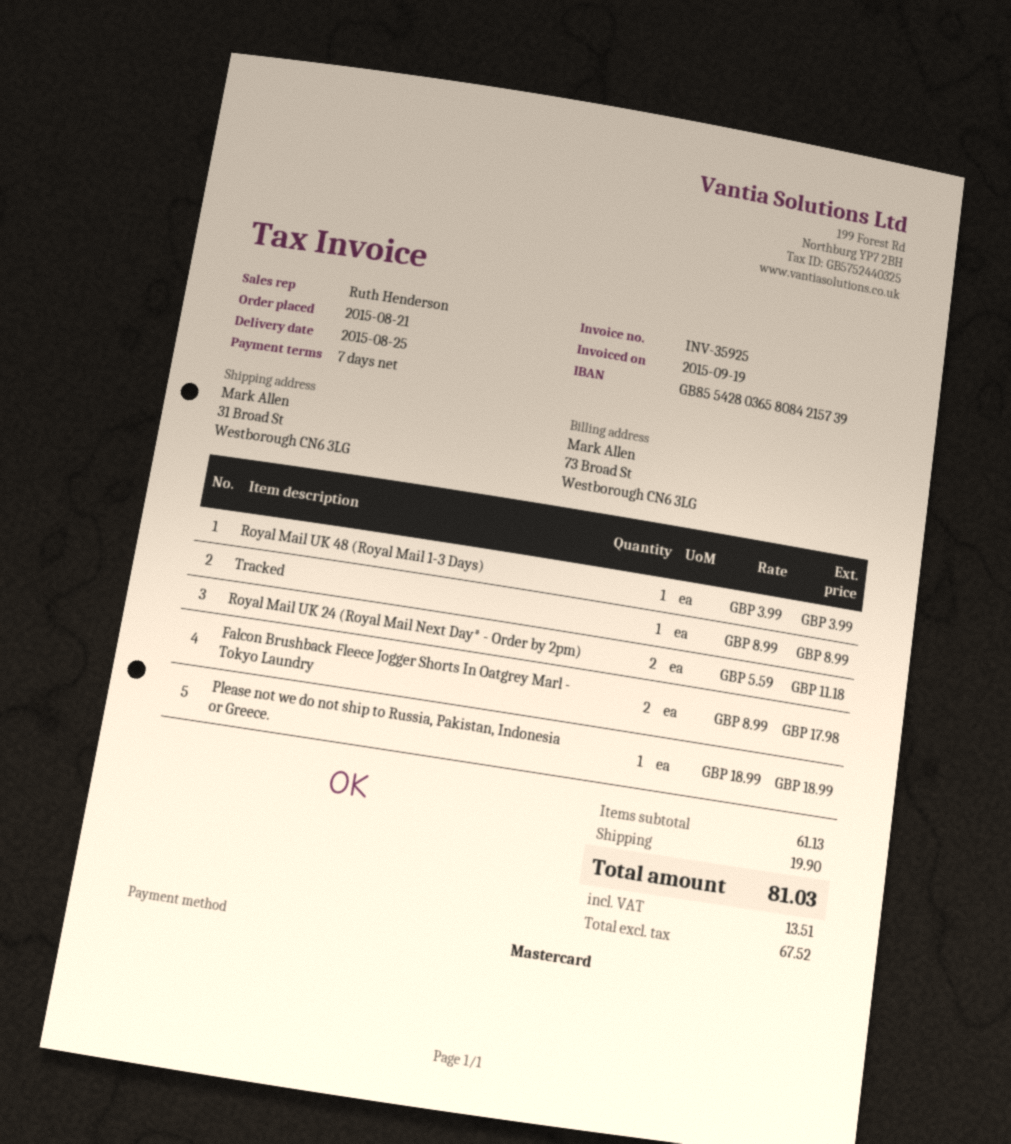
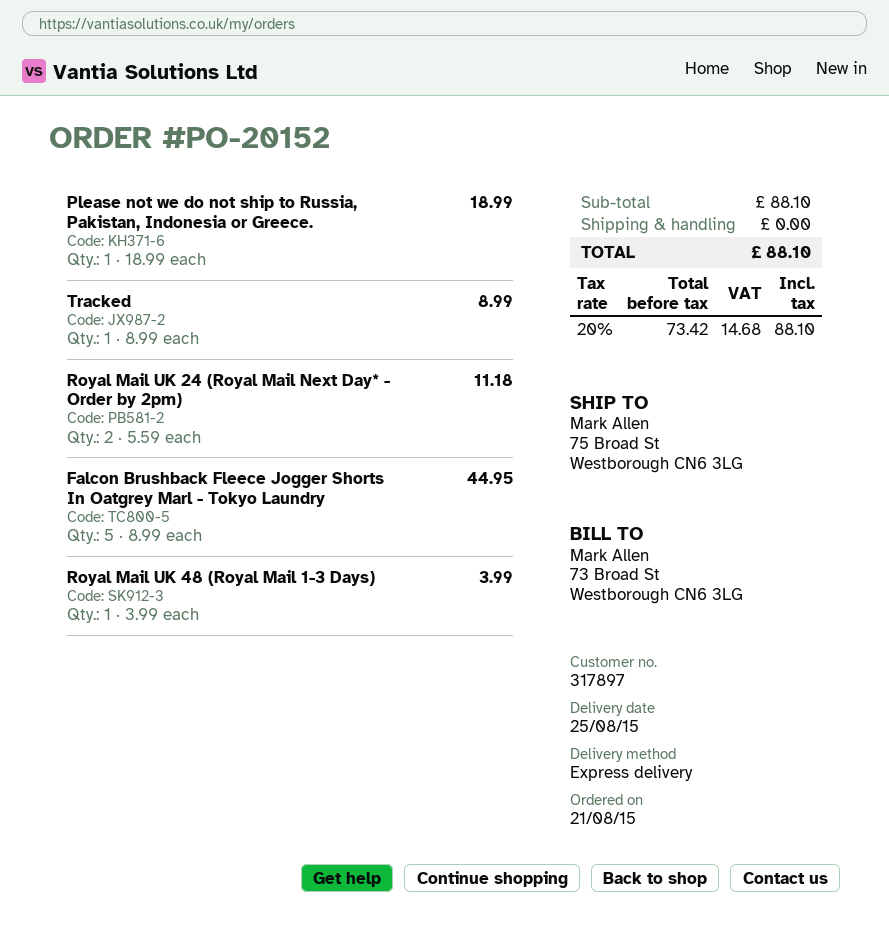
ship to: 31 Broad St, Westborough CN6 3LG -> 75 Broad St, Westborough CN6 3LG
Falcon Brushback Fleece Jogger Shorts In Oatgrey Marl - Tokyo Laundry: 2 x 8.99 = 17.98 -> 5 x 8.99 = 44.95
subtotal: 61.13 -> 88.10
shipping: 19.90 -> 0.00
net: 67.52 -> 73.42
tax: 13.51 -> 14.68
total: 81.03 -> 88.10

